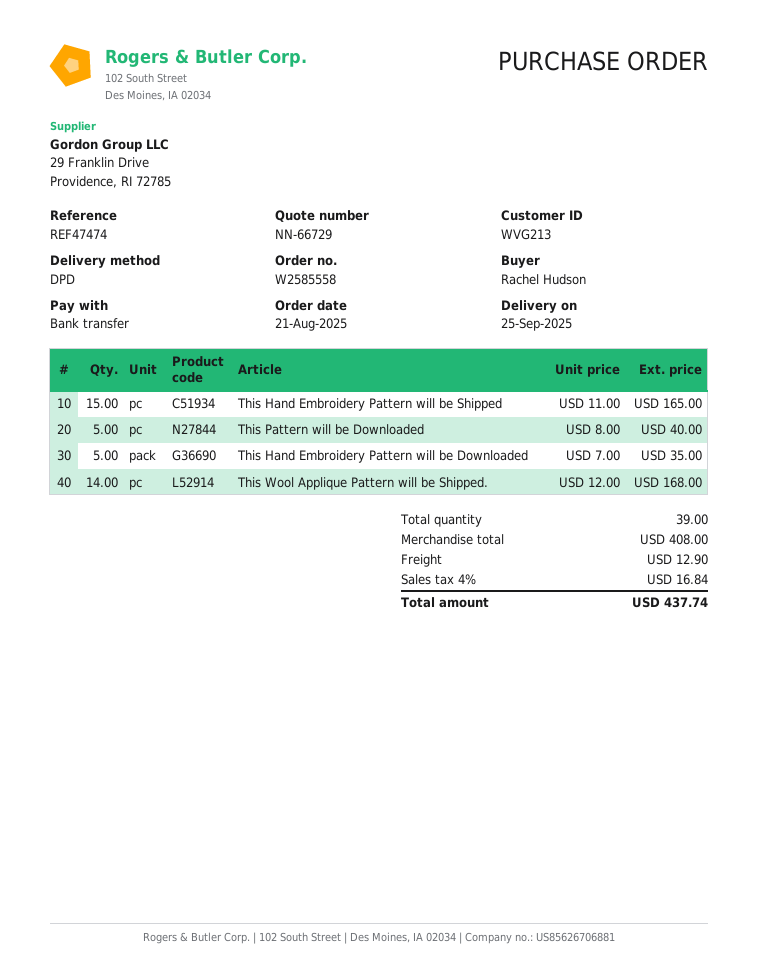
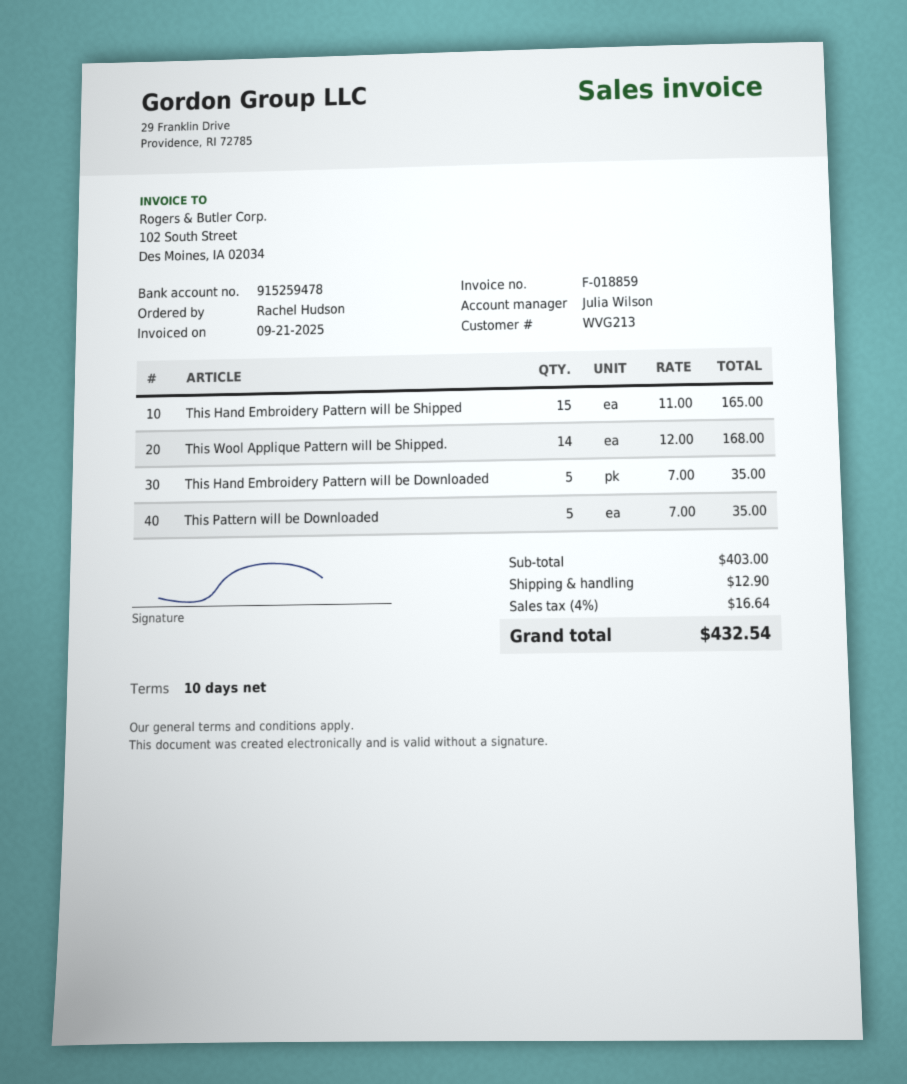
This Pattern will be Downloaded: 5 x 8.00 = 40.00 -> 5 x 7.00 = 35.00
subtotal: 408.00 -> 403.00
tax: 4% = 16.84 -> 4% = 16.64
total: 437.74 -> 432.54

